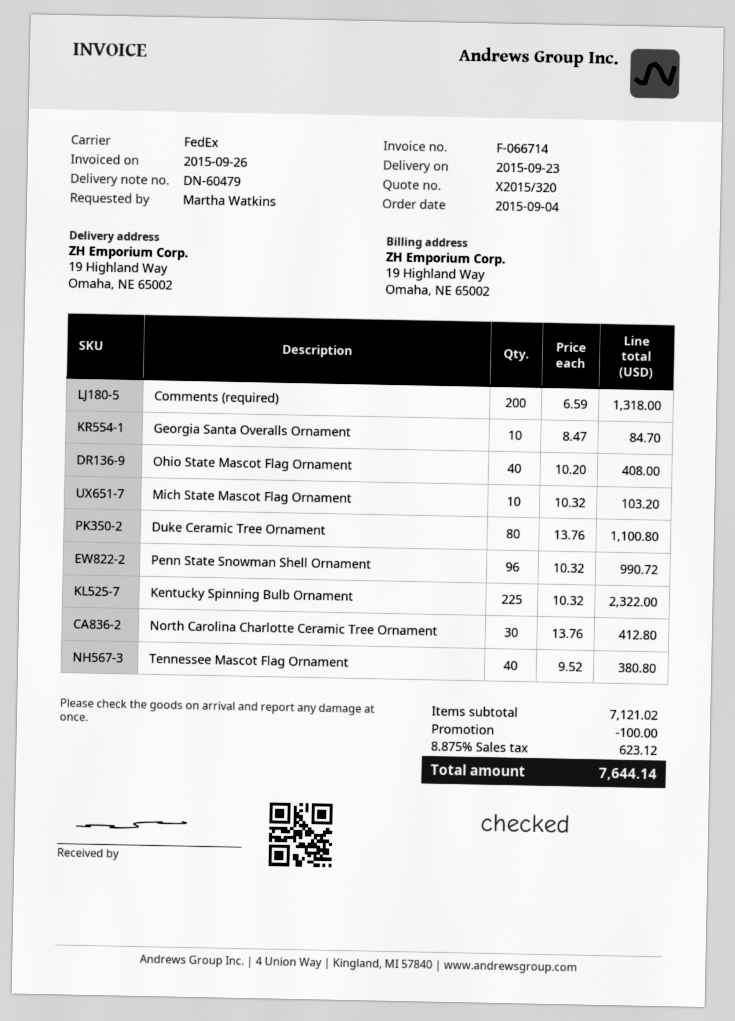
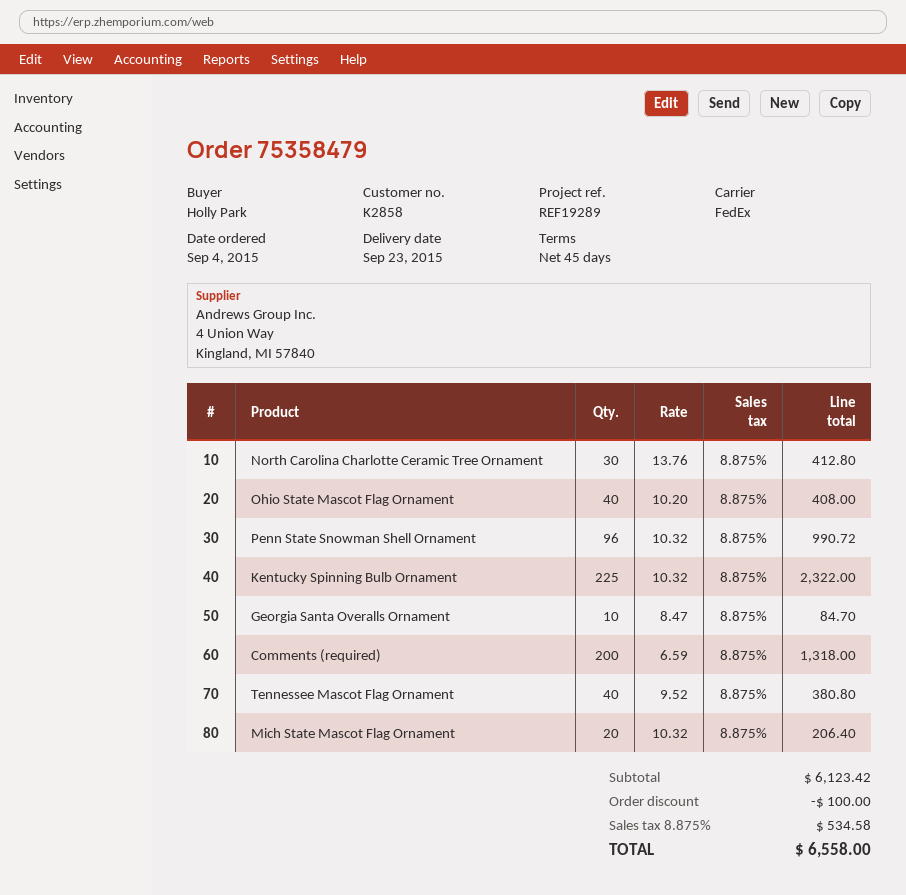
ordered by: Martha Watkins -> Holly Park
Mich State Mascot Flag Ornament: 10 x 10.32 = 103.20 -> 20 x 10.32 = 206.40
Duke Ceramic Tree Ornament: 80 x 13.76 = 1100.80 -> none
subtotal: 7121.02 -> 6123.42
tax: 8.875% = 623.12 -> 8.875% = 534.58
total: 7644.14 -> 6558.00

